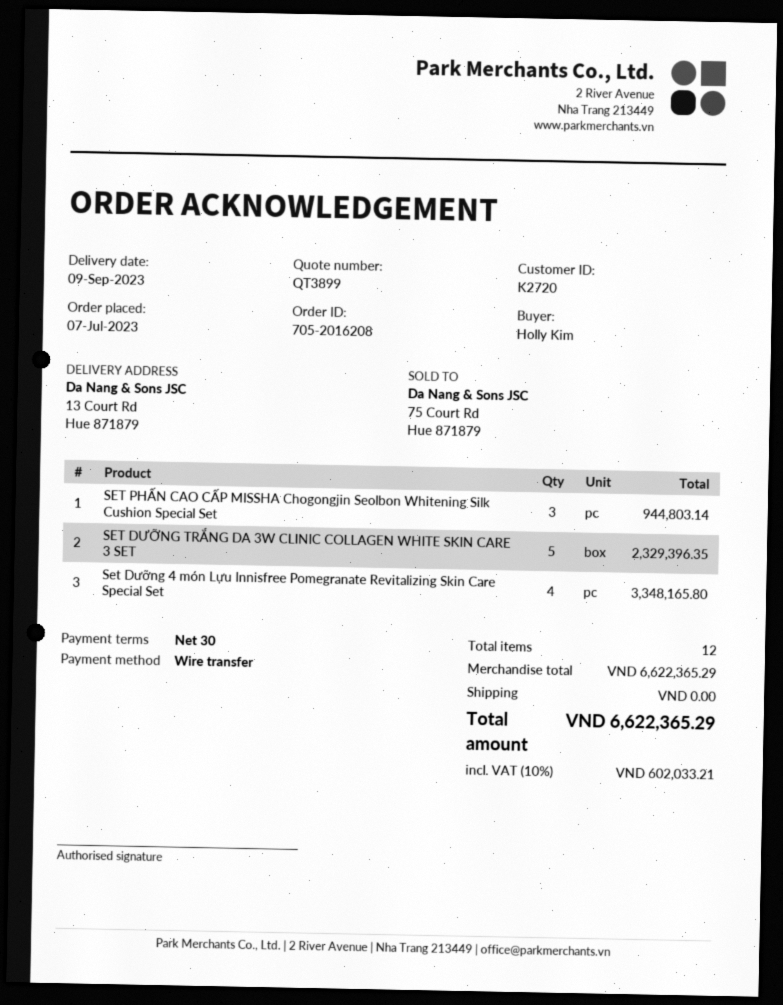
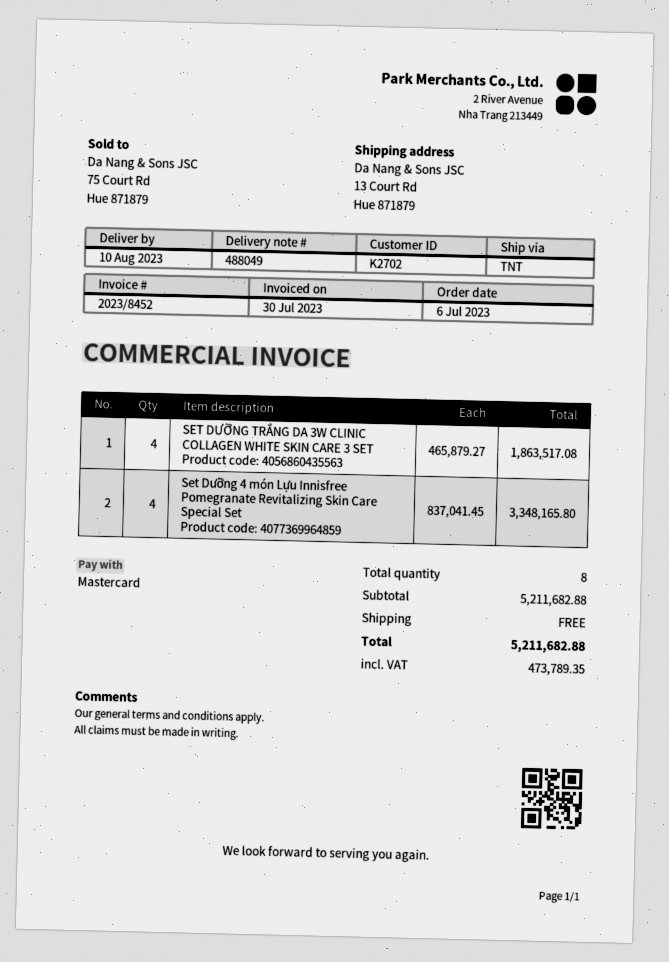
order date: 2023-07-07 -> 2023-07-06
delivery date: 2023-09-09 -> 2023-08-10
customer number: K2720 -> K2702
payment method: bank transfer -> Mastercard
SET PHẤN CAO CẤP MISSHA Chogongjin Seolbon Whitening Silk Cushion Special Set: 3 for 944803.14 -> none
SET DƯỠNG TRẮNG DA 3W CLINIC COLLAGEN WHITE SKIN CARE 3 SET: 5 for 2329396.35 -> 4 for 1863517.08
total quantity: 12 -> 8
subtotal: 6622365.29 -> 5211682.88
tax: 602033.21 -> 473789.35
total: 6622365.29 -> 5211682.88

